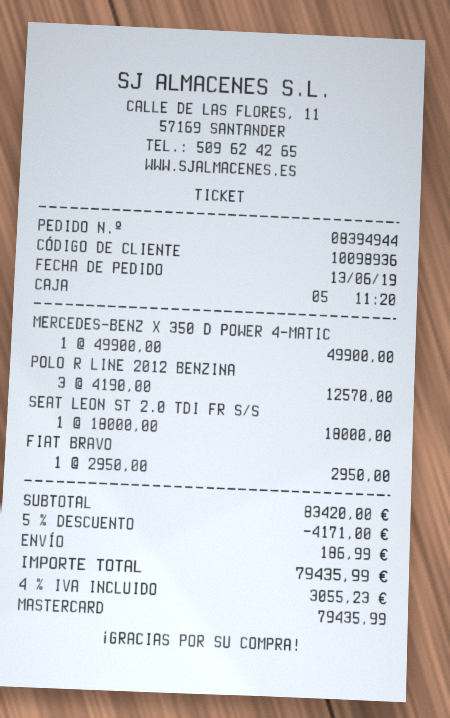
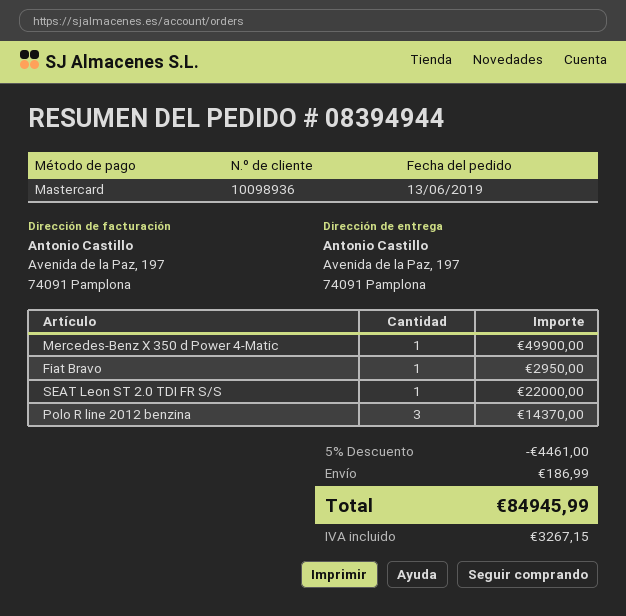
POLO R LINE 2012 BENZINA: 3 for 12570.00 -> 3 for 14370.00
SEAT LEON ST 2.0 TDI FR S/S: 1 for 18000.00 -> 1 for 22000.00
discount: 5% = 4171.00 -> 5% = 4461.00
tax: 3055.23 -> 3267.15
total: 79435.99 -> 84945.99

